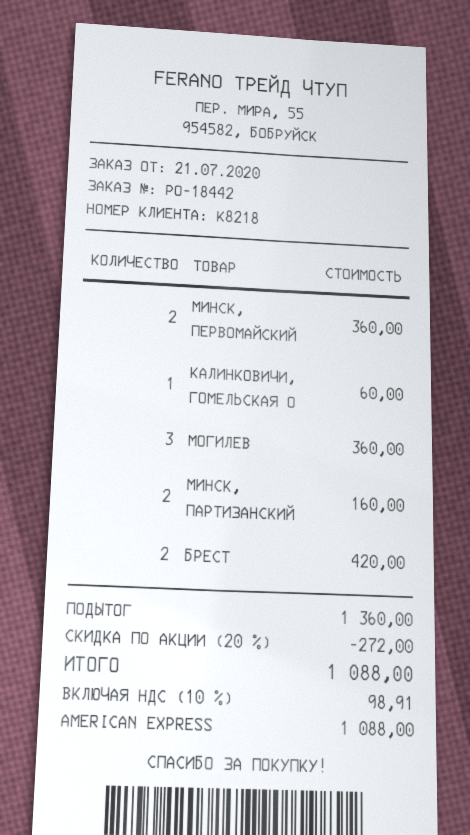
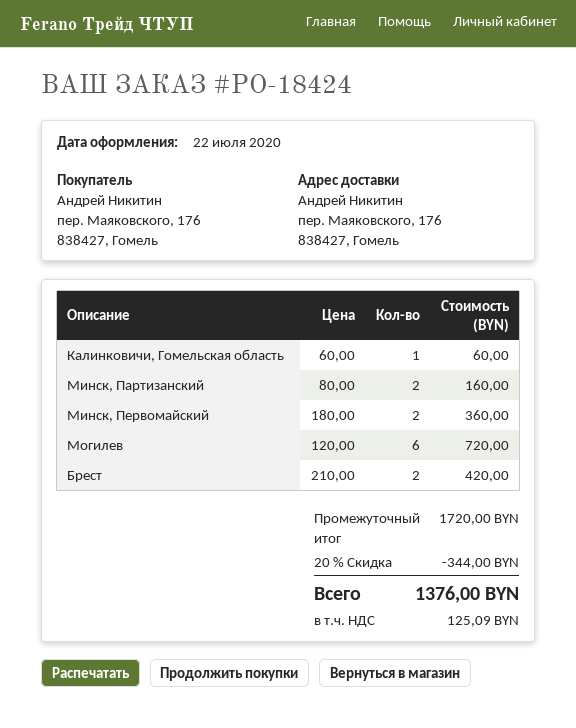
order number: PO-18442 -> PO-18424
order date: 2020-07-21 -> 2020-07-22
МОГИЛЕВ: 3 for 360.00 -> 6 for 720.00
subtotal: 1360.00 -> 1720.00
discount: 20% = 272.00 -> 20% = 344.00
tax: 98.91 -> 125.09
total: 1088.00 -> 1376.00

